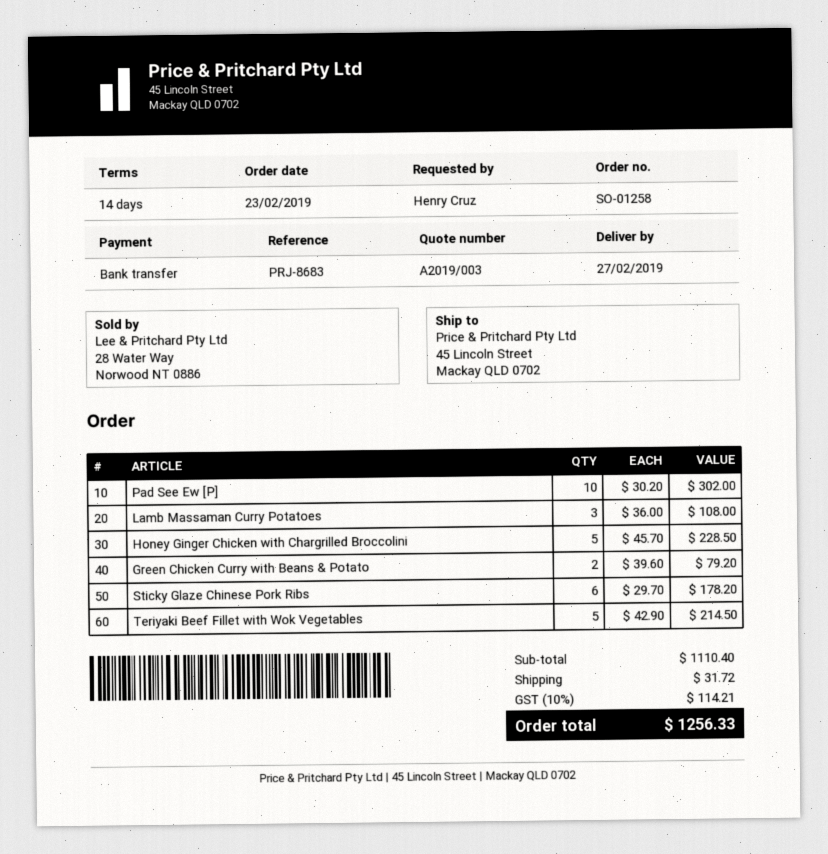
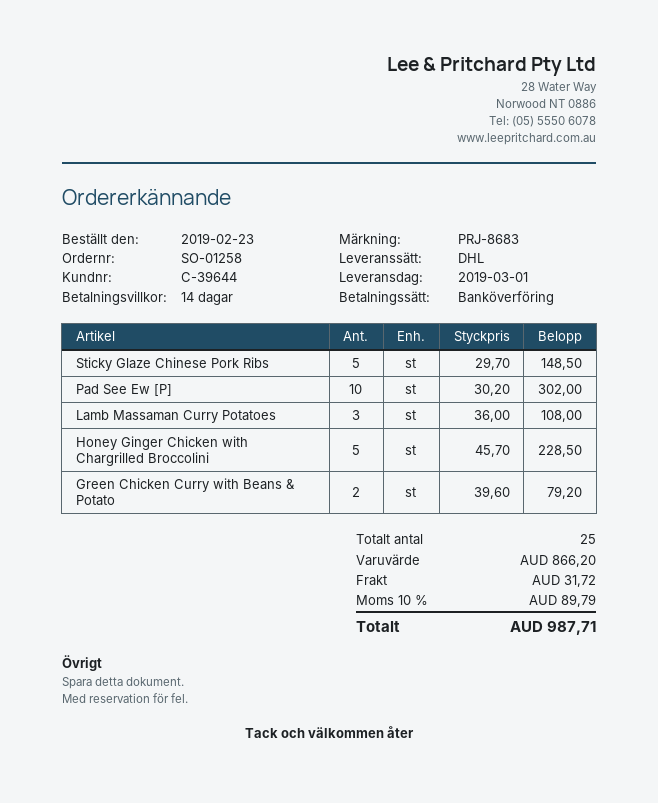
delivery date: 2019-02-27 -> 2019-03-01
Sticky Glaze Chinese Pork Ribs: 6 x 29.70 = 178.20 -> 5 x 29.70 = 148.50
Teriyaki Beef Fillet with Wok Vegetables: 5 x 42.90 = 214.50 -> none
subtotal: 1110.40 -> 866.20
tax: 10% = 114.21 -> 10% = 89.79
total: 1256.33 -> 987.71

